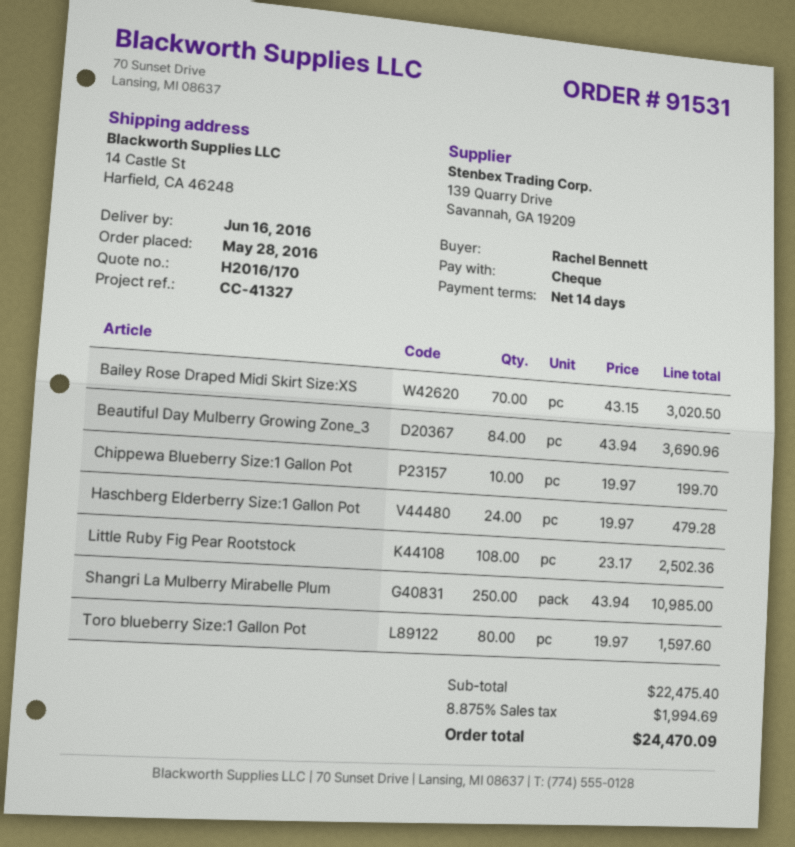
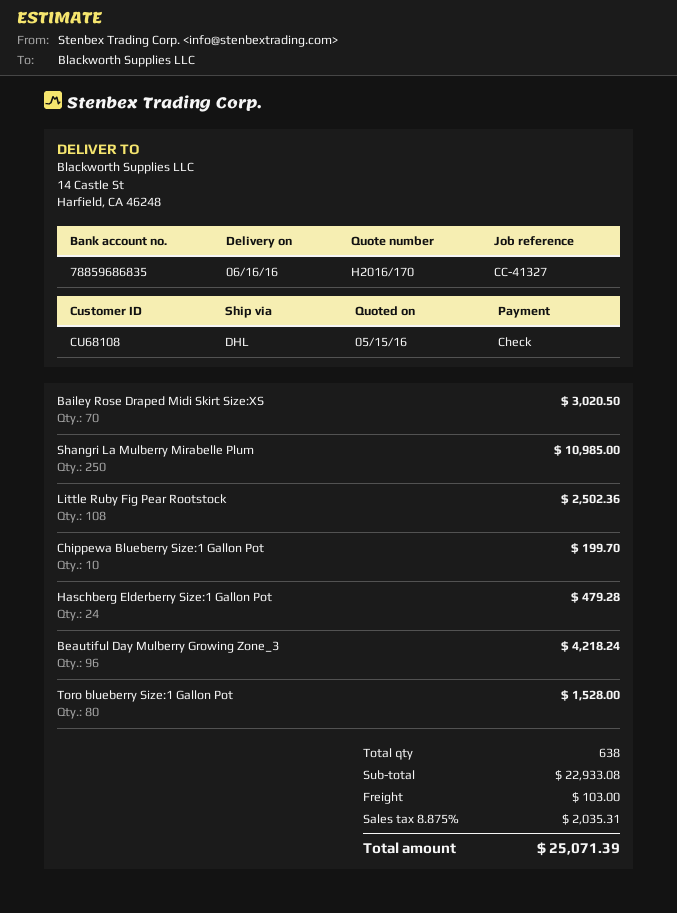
Beautiful Day Mulberry Growing Zone_3: 84 for 3690.96 -> 96 for 4218.24
Toro blueberry Size:1 Gallon Pot: 80 for 1597.60 -> 80 for 1528.00
subtotal: 22475.40 -> 22933.08
shipping: none -> 103.00
tax: 8.875% = 1994.69 -> 8.875% = 2035.31
total: 24470.09 -> 25071.39

